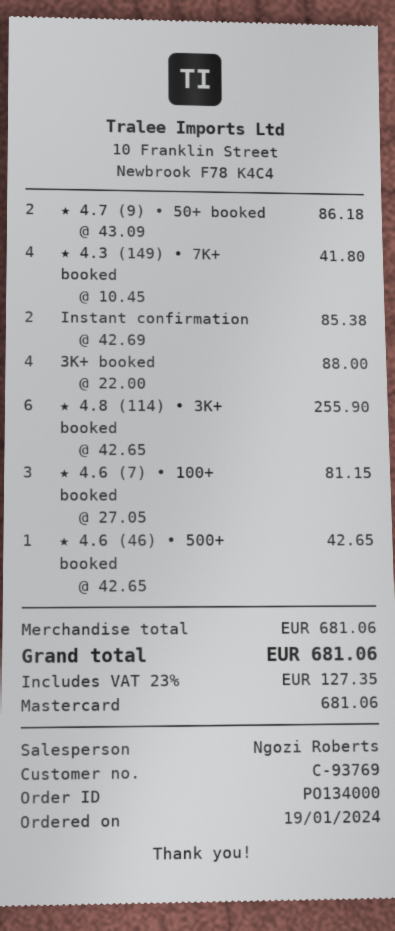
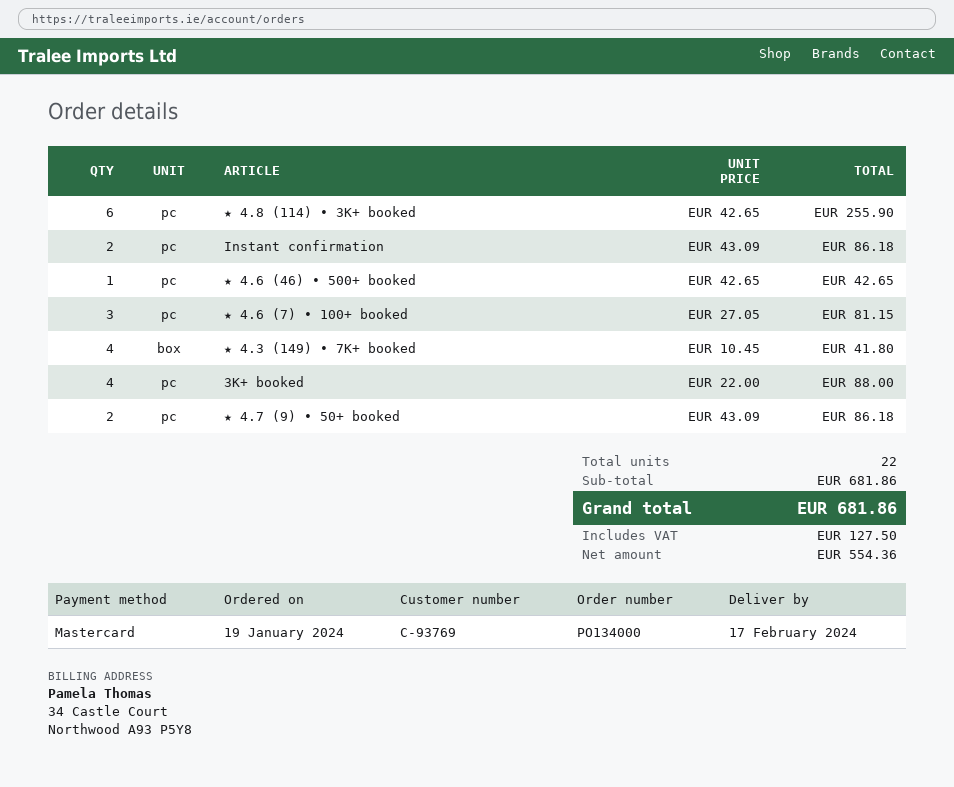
Instant confirmation: 2 x 42.69 = 85.38 -> 2 x 43.09 = 86.18
subtotal: 681.06 -> 681.86
tax: 127.35 -> 127.50
total: 681.06 -> 681.86

